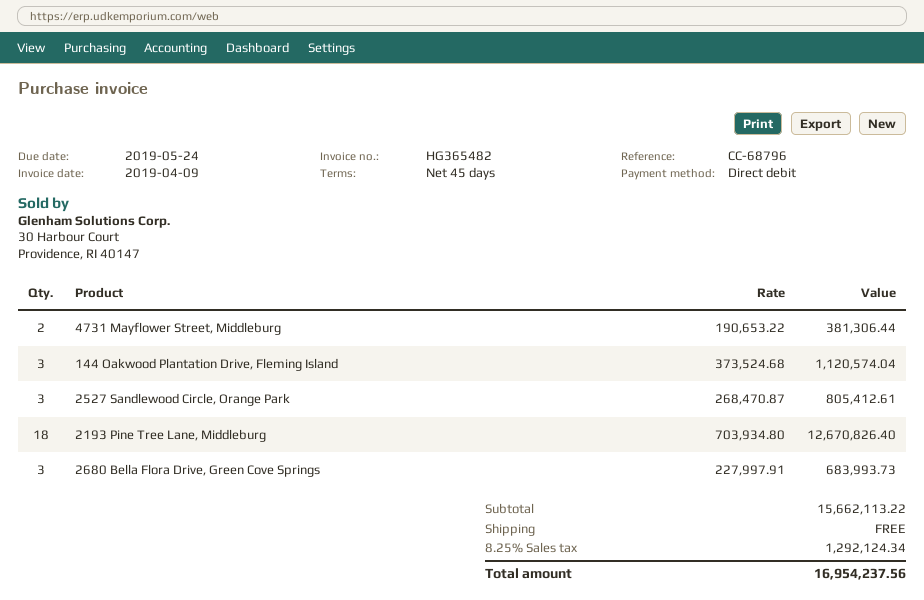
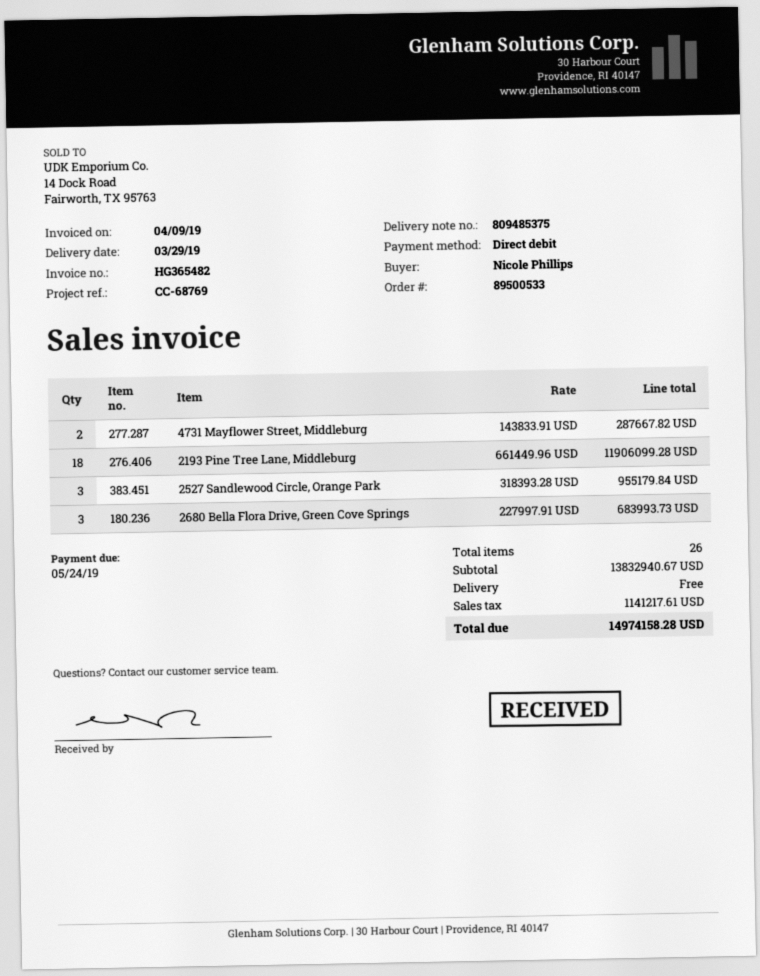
reference: CC-68796 -> CC-68769
4731 Mayflower Street, Middleburg: 2 x 190653.22 = 381306.44 -> 2 x 143833.91 = 287667.82
144 Oakwood Plantation Drive, Fleming Island: 3 x 373524.68 = 1120574.04 -> none
2527 Sandlewood Circle, Orange Park: 3 x 268470.87 = 805412.61 -> 3 x 318393.28 = 955179.84
2193 Pine Tree Lane, Middleburg: 18 x 703934.80 = 12670826.40 -> 18 x 661449.96 = 11906099.28
subtotal: 15662113.22 -> 13832940.67
tax: 1292124.34 -> 1141217.61
total: 16954237.56 -> 14974158.28

